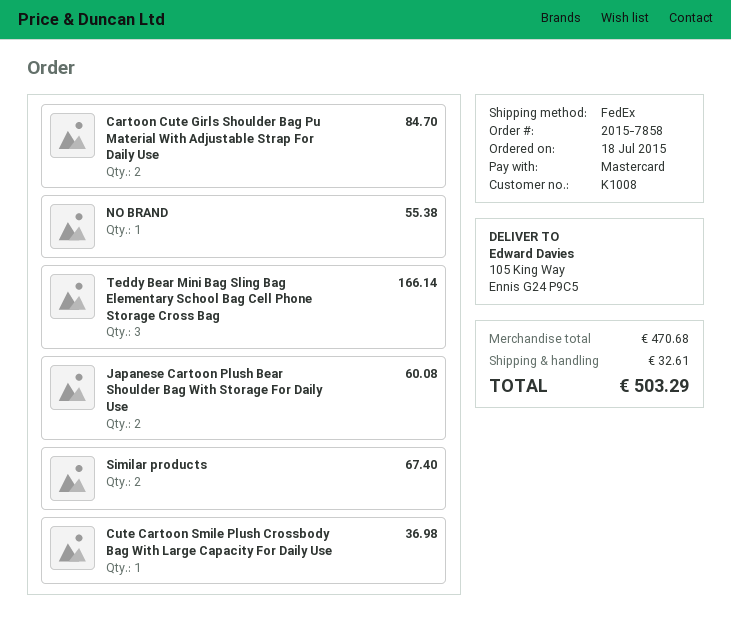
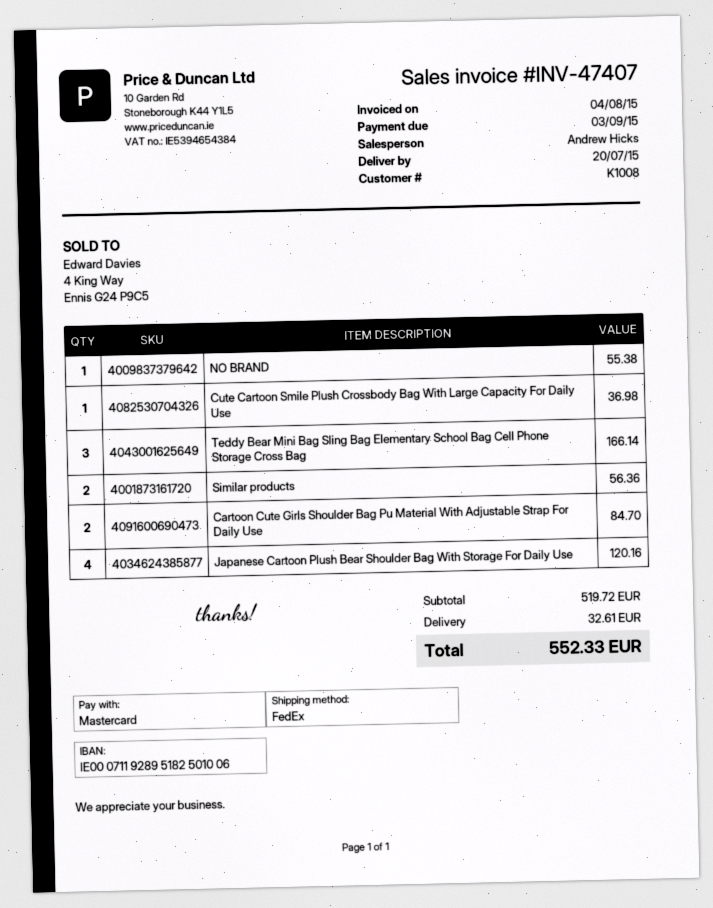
Japanese Cartoon Plush Bear Shoulder Bag With Storage For Daily Use: 2 for 60.08 -> 4 for 120.16
Similar products: 2 for 67.40 -> 2 for 56.36
subtotal: 470.68 -> 519.72
total: 503.29 -> 552.33

